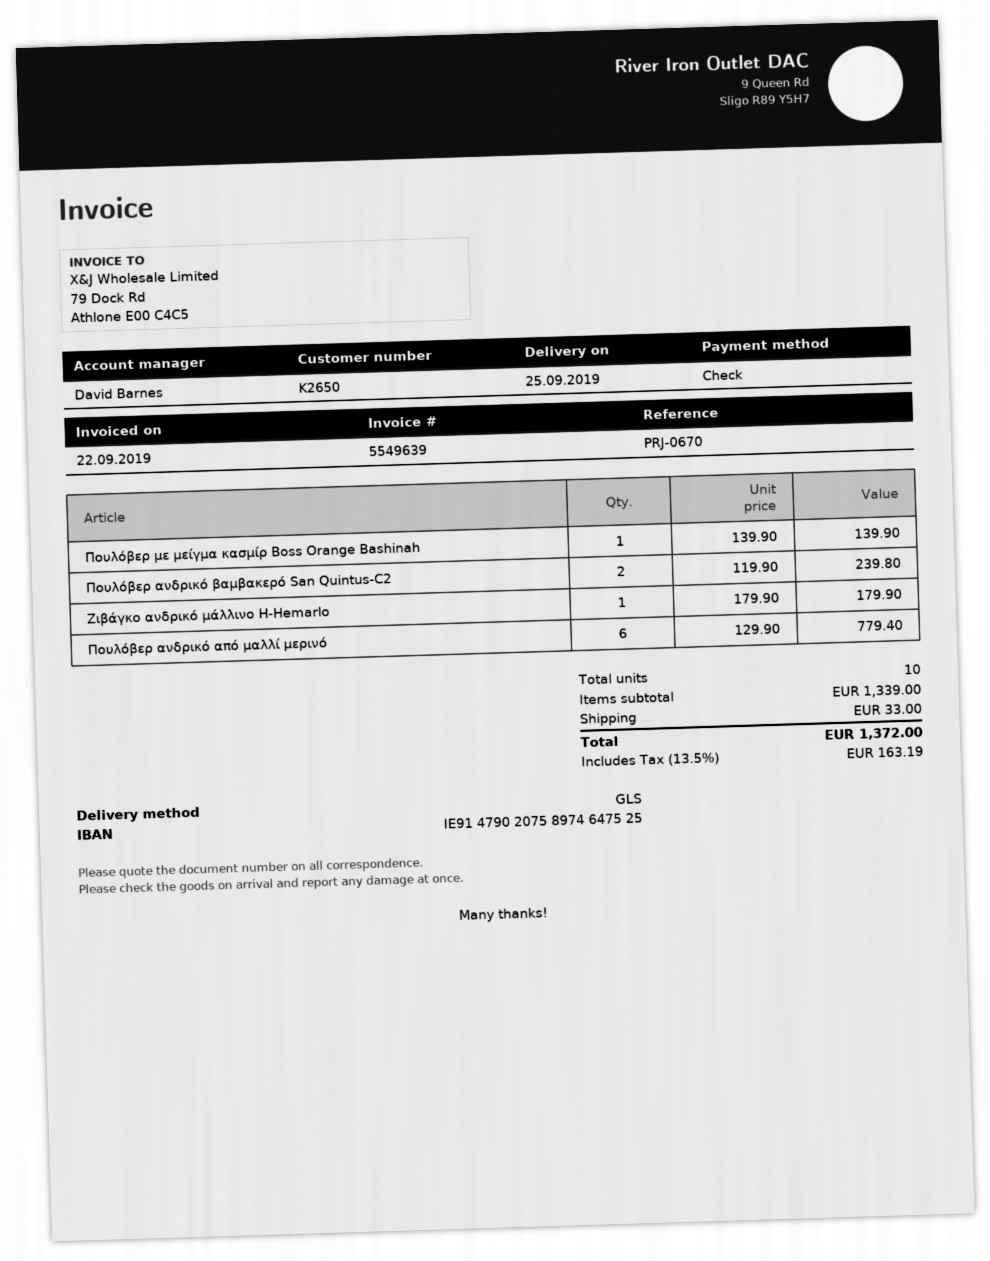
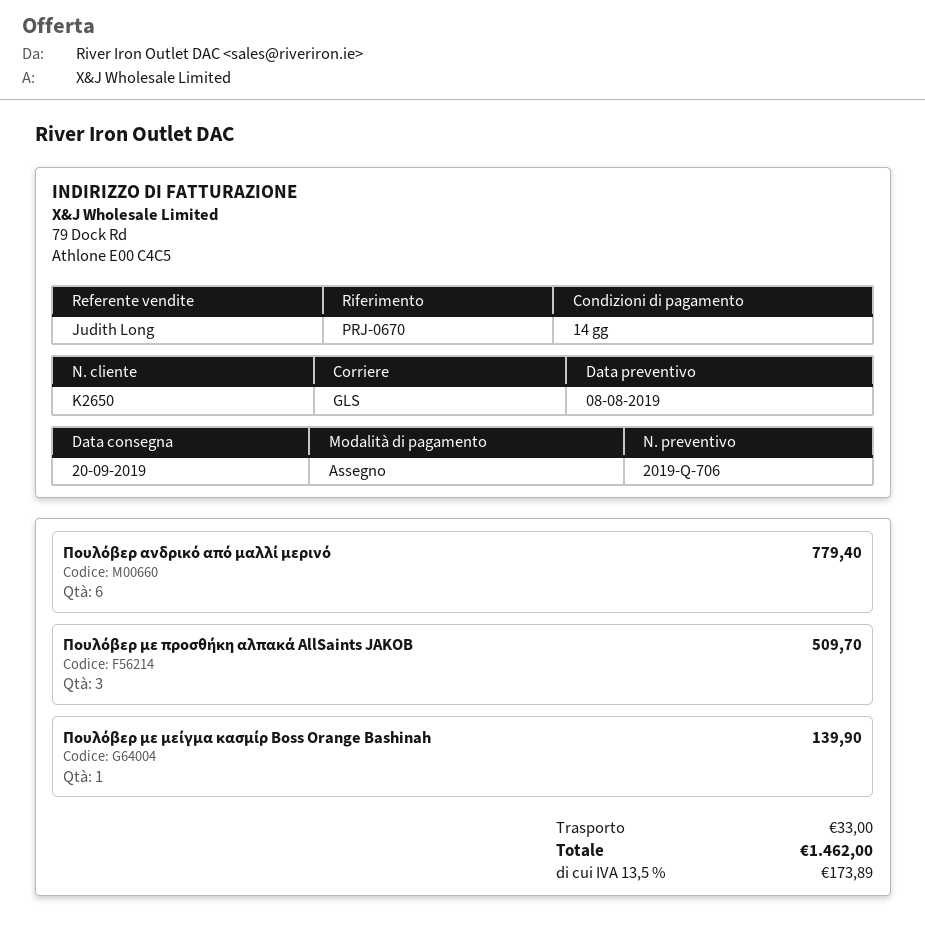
delivery date: 2019-09-25 -> 2019-09-20
sales rep: David Barnes -> Judith Long
Πουλόβερ ανδρικό βαμβακερό San Quintus-C2: 2 for 239.80 -> none
Ζιβάγκο ανδρικό μάλλινο H-Hemarlo: 1 for 179.90 -> none
Πουλόβερ με προσθήκη αλπακά AllSaints JAKOB: none -> 3 for 509.70
tax: 13.5% = 163.19 -> 13.5% = 173.89
total: 1372.00 -> 1462.00

